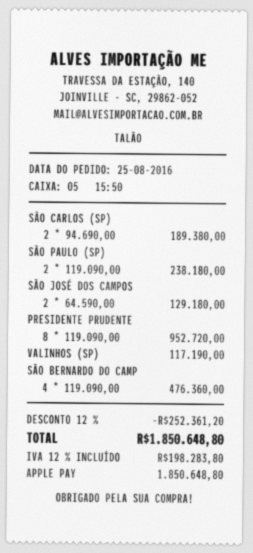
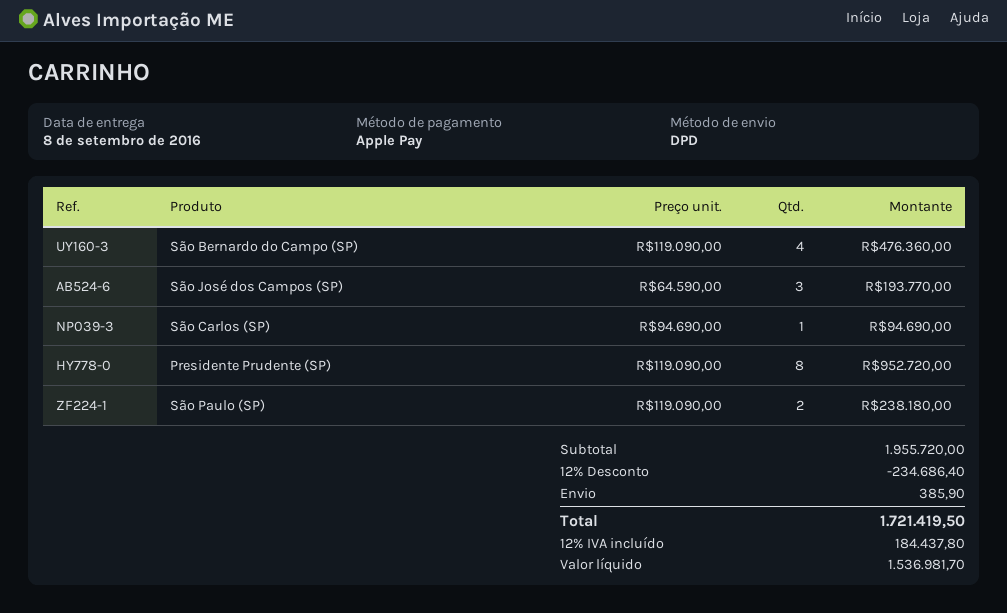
SÃO CARLOS (SP): 2 x 94690.00 = 189380.00 -> 1 x 94690.00 = 94690.00
SÃO JOSÉ DOS CAMPOS: 2 x 64590.00 = 129180.00 -> 3 x 64590.00 = 193770.00
VALINHOS (SP): 1 x 117190.00 = 117190.00 -> none
discount: 12% = 252361.20 -> 12% = 234686.40
shipping: none -> 385.90
tax: 12% = 198283.80 -> 12% = 184437.80
total: 1850648.80 -> 1721419.50

